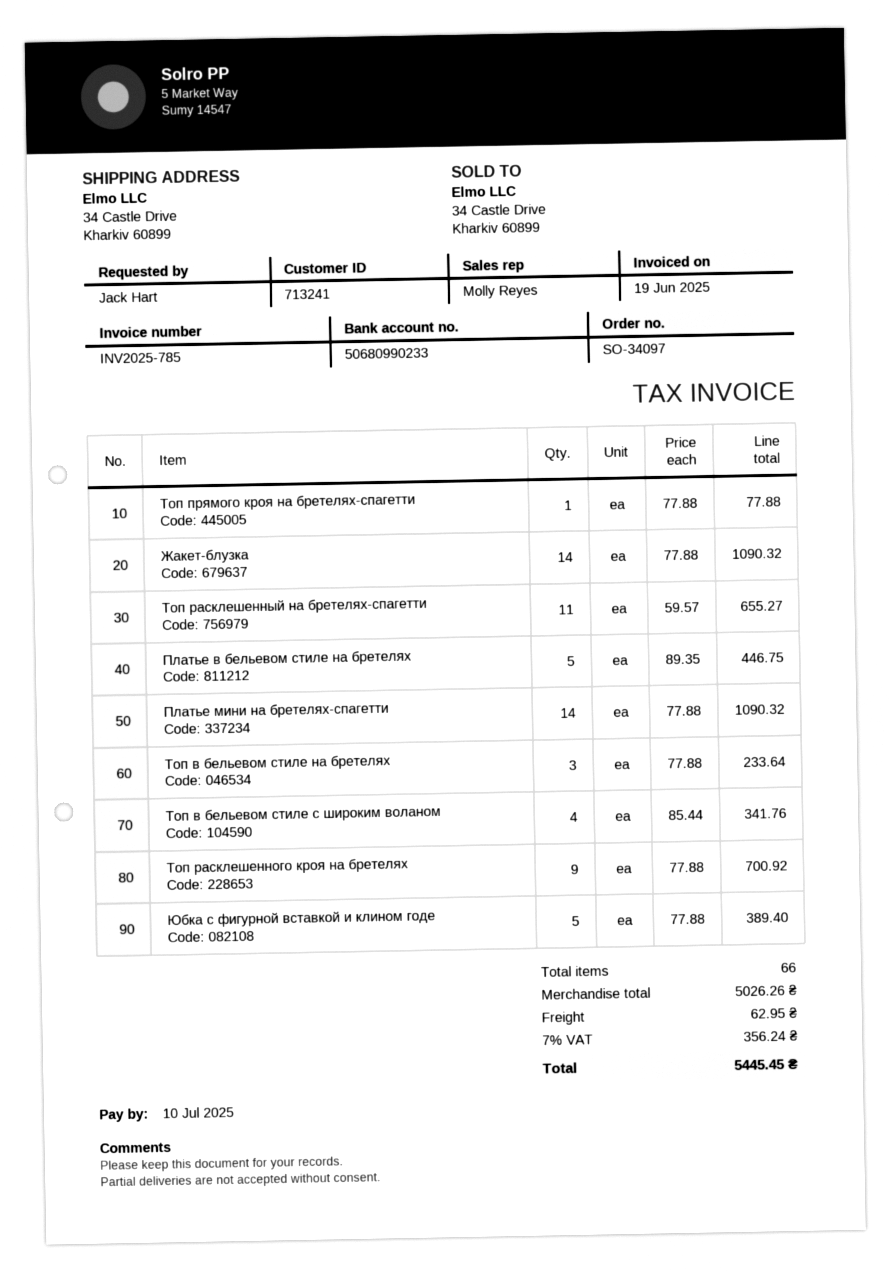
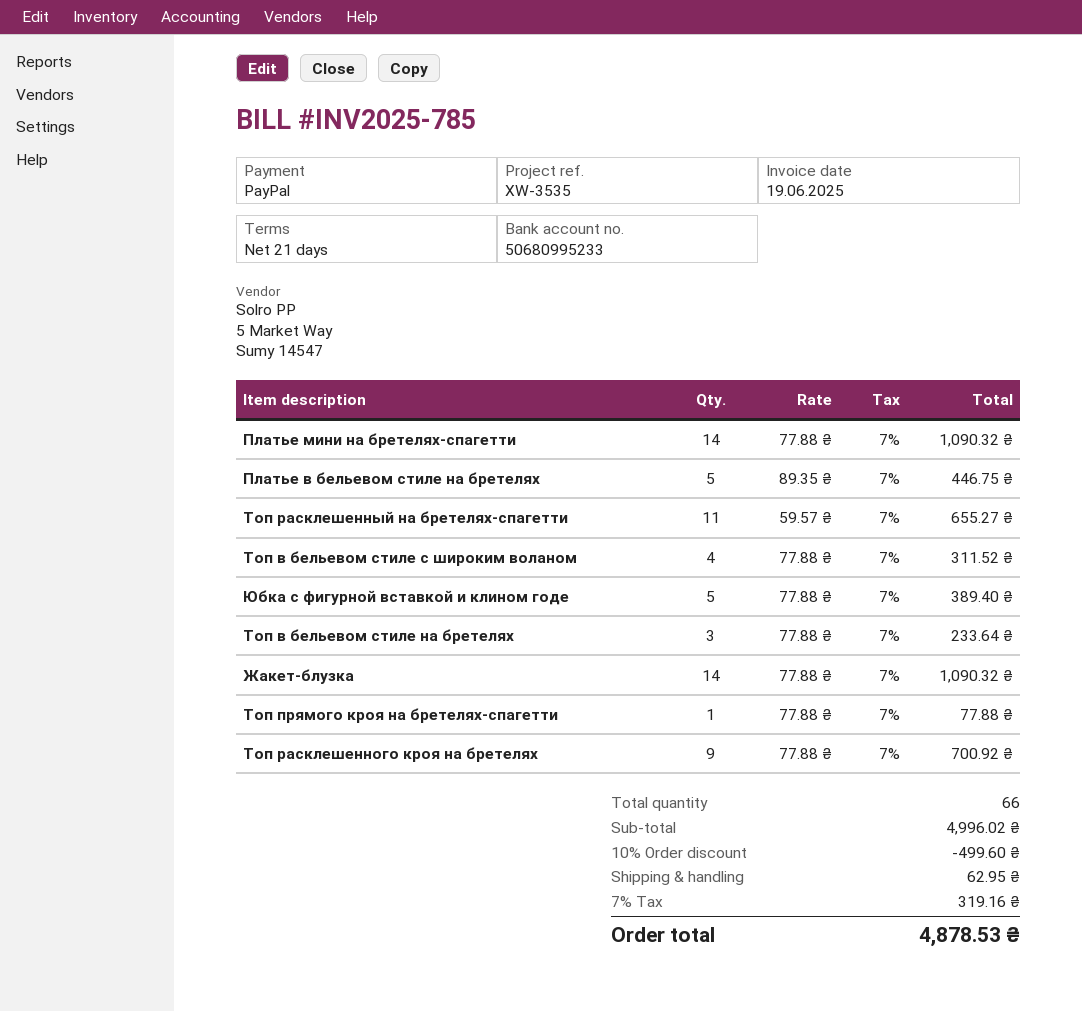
bank account: 50680990233 -> 50680995233
Топ в бельевом стиле с широким воланом: 4 x 85.44 = 341.76 -> 4 x 77.88 = 311.52
subtotal: 5026.26 -> 4996.02
discount: none -> 10% = 499.60
tax: 7% = 356.24 -> 7% = 319.16
total: 5445.45 -> 4878.53

